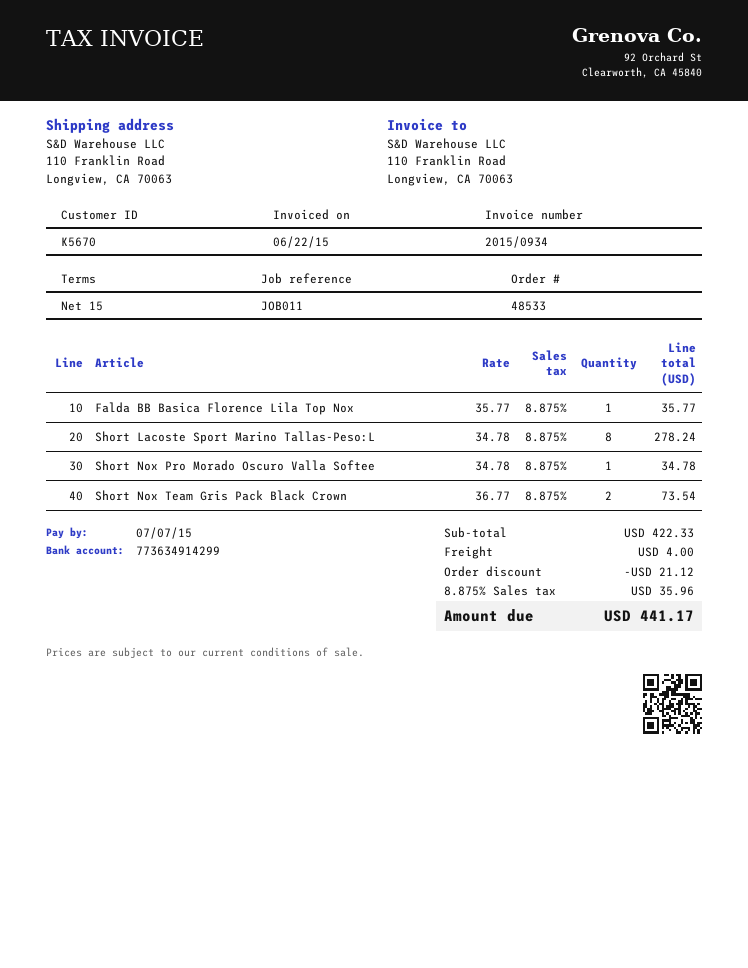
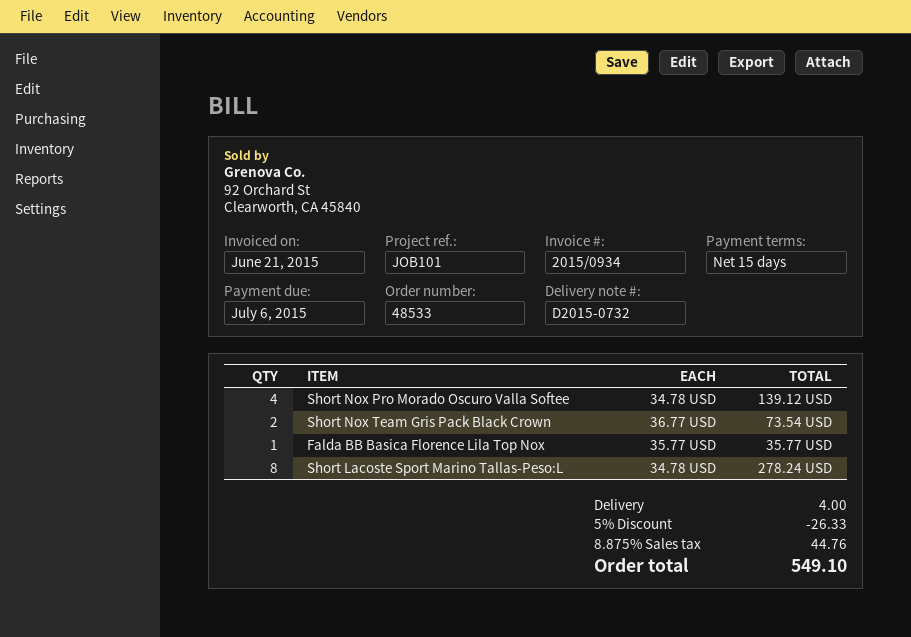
invoice date: 2015-06-22 -> 2015-06-21
due date: 2015-07-07 -> 2015-07-06
reference: JOB011 -> JOB101
Short Nox Pro Morado Oscuro Valla Softee: 1 x 34.78 = 34.78 -> 4 x 34.78 = 139.12
discount: 21.12 -> 26.33
tax: 8.875% = 35.96 -> 8.875% = 44.76
total: 441.17 -> 549.10

